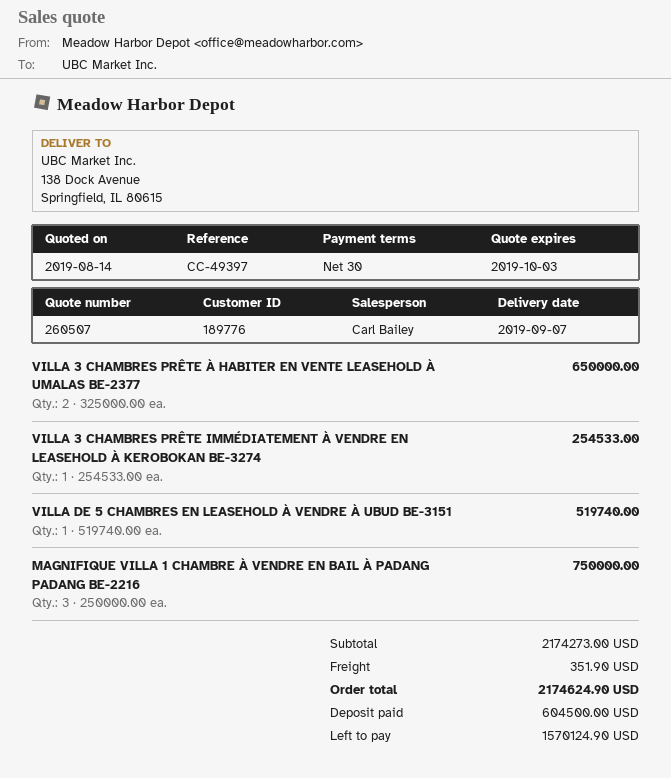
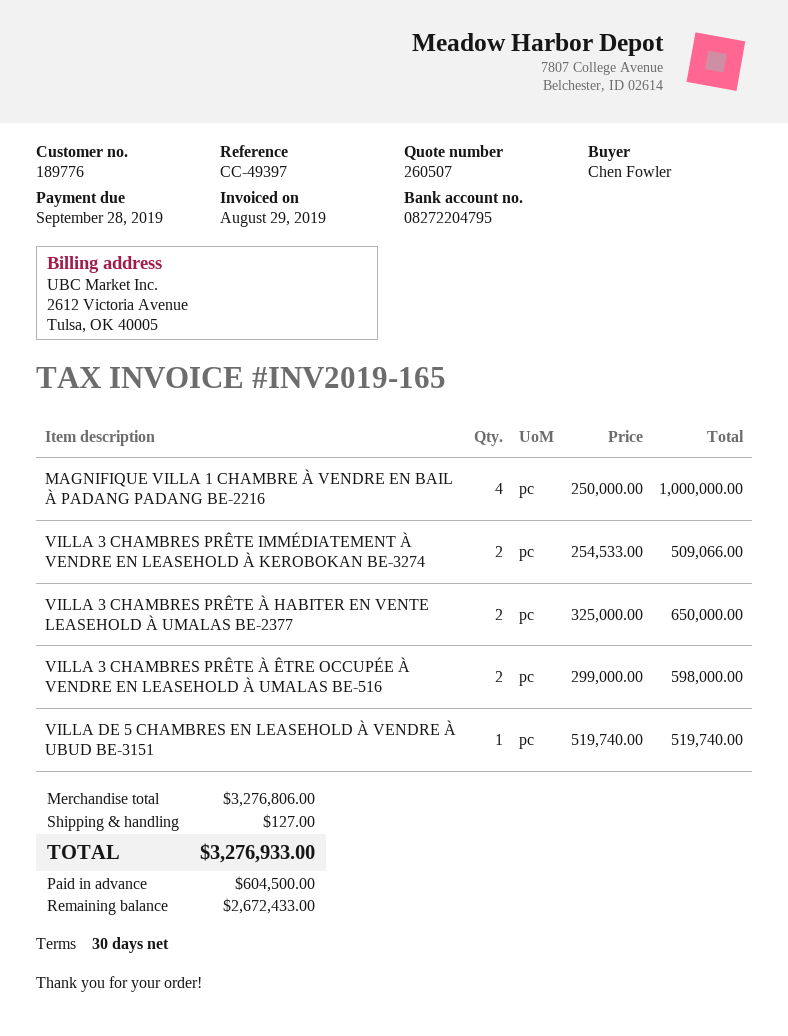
VILLA 3 CHAMBRES PRÊTE IMMÉDIATEMENT À VENDRE EN LEASEHOLD À KEROBOKAN BE-3274: 1 x 254533.00 = 254533.00 -> 2 x 254533.00 = 509066.00
MAGNIFIQUE VILLA 1 CHAMBRE À VENDRE EN BAIL À PADANG PADANG BE-2216: 3 x 250000.00 = 750000.00 -> 4 x 250000.00 = 1000000.00
VILLA 3 CHAMBRES PRÊTE À ÊTRE OCCUPÉE À VENDRE EN LEASEHOLD À UMALAS BE-516: none -> 2 x 299000.00 = 598000.00
subtotal: 2174273.00 -> 3276806.00
shipping: 351.90 -> 127.00
total: 2174624.90 -> 3276933.00
balance: 1570124.90 -> 2672433.00

